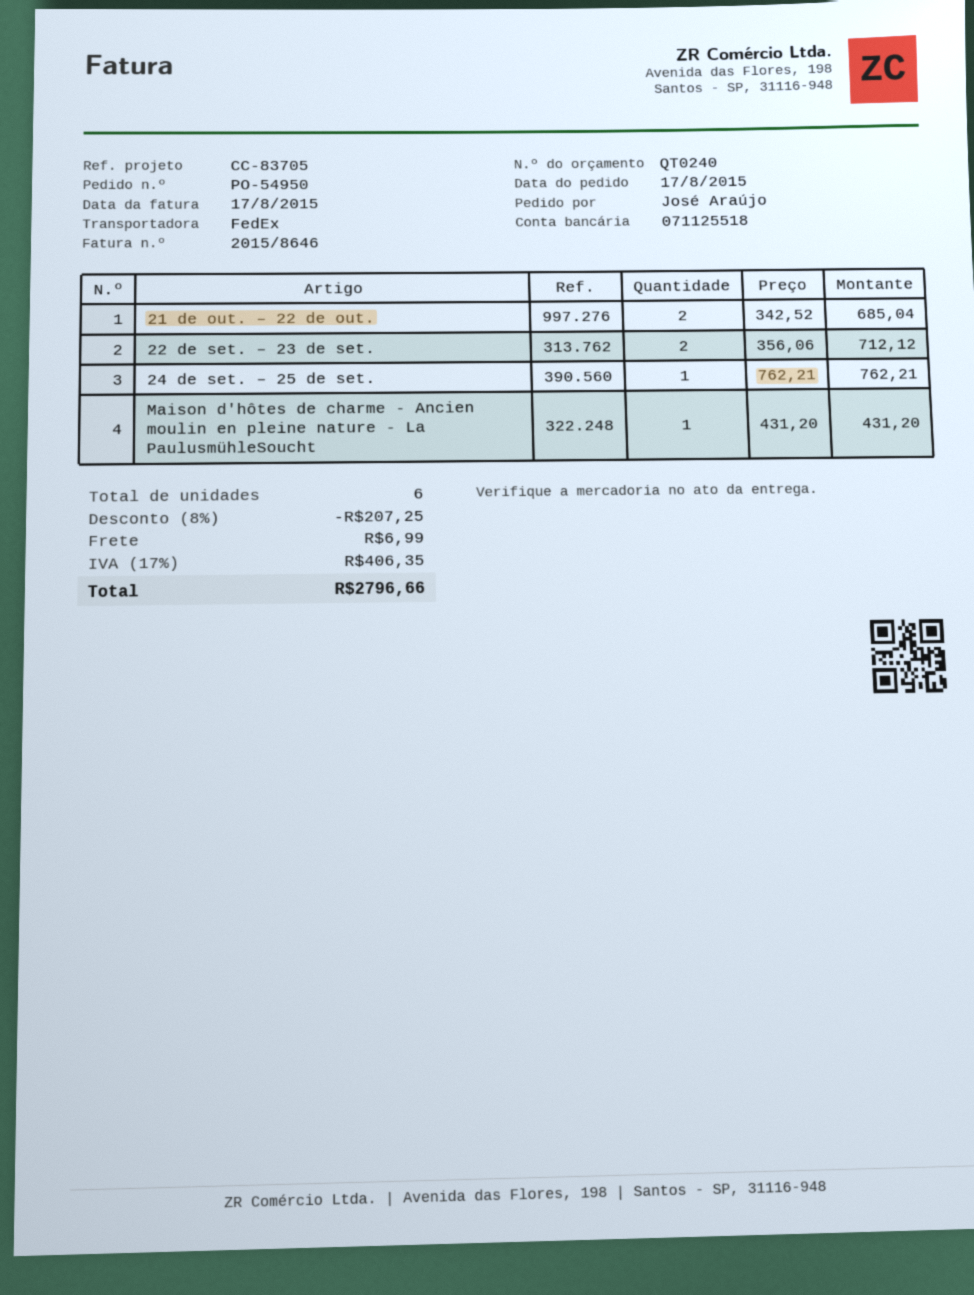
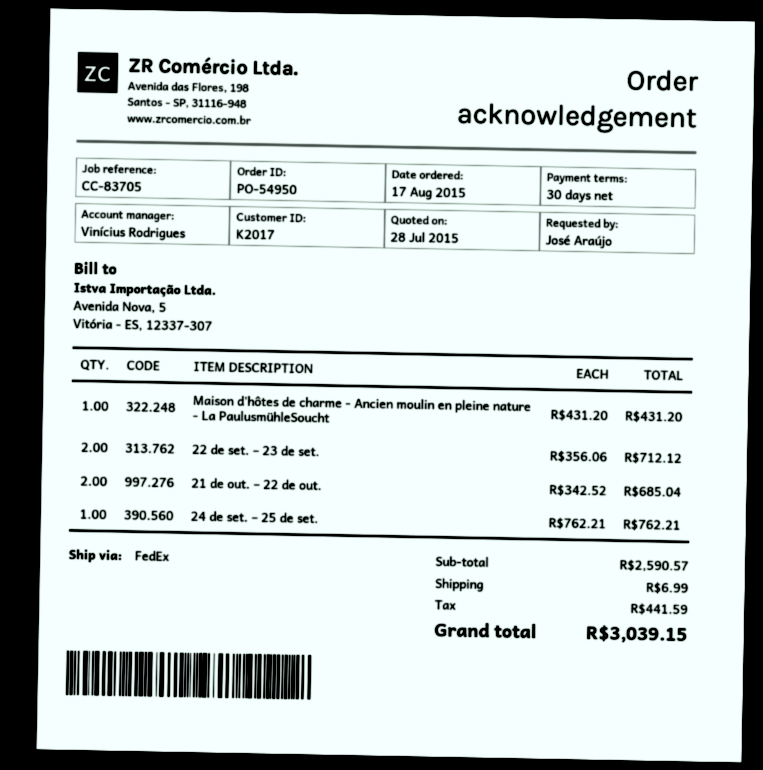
discount: 8% = 207.25 -> none
tax: 406.35 -> 441.59
total: 2796.66 -> 3039.15

